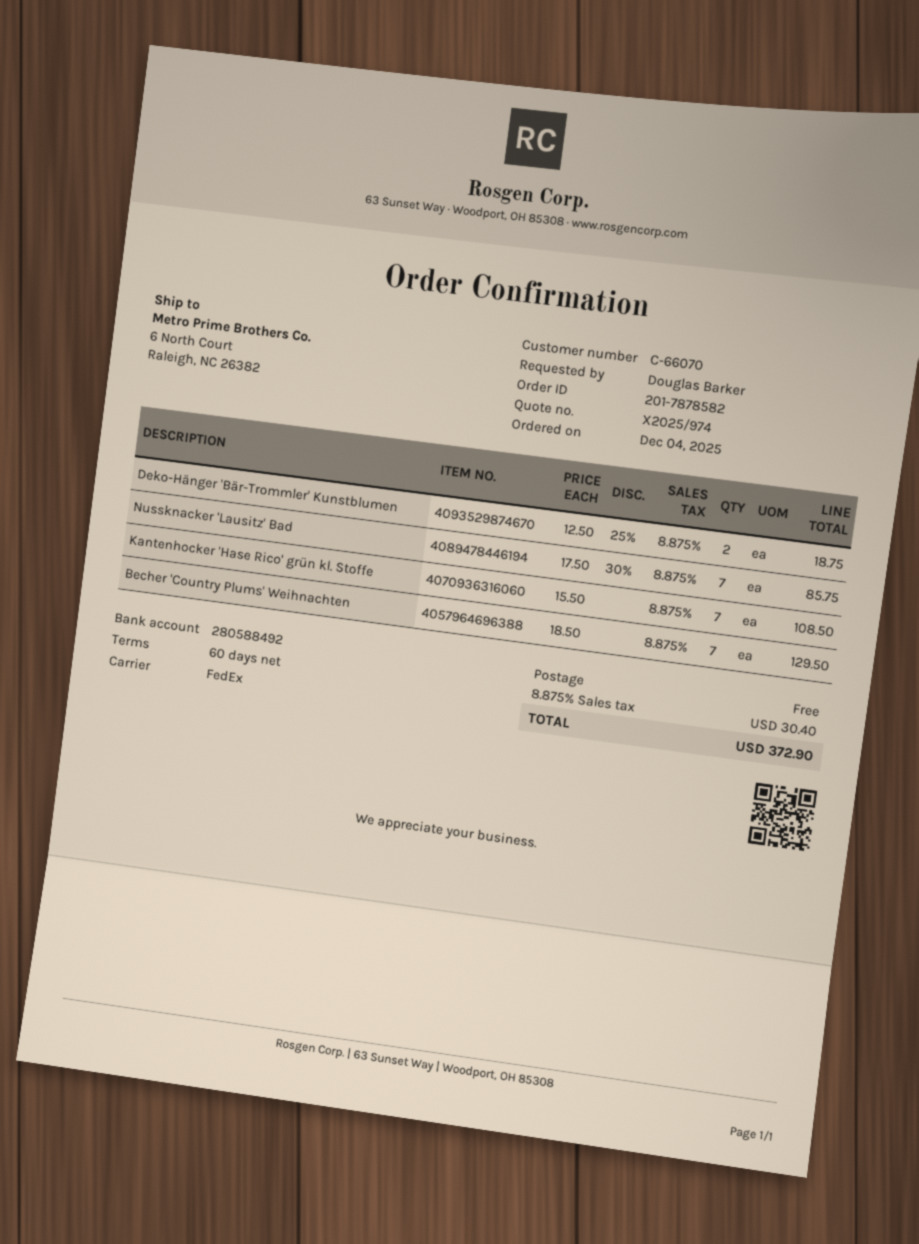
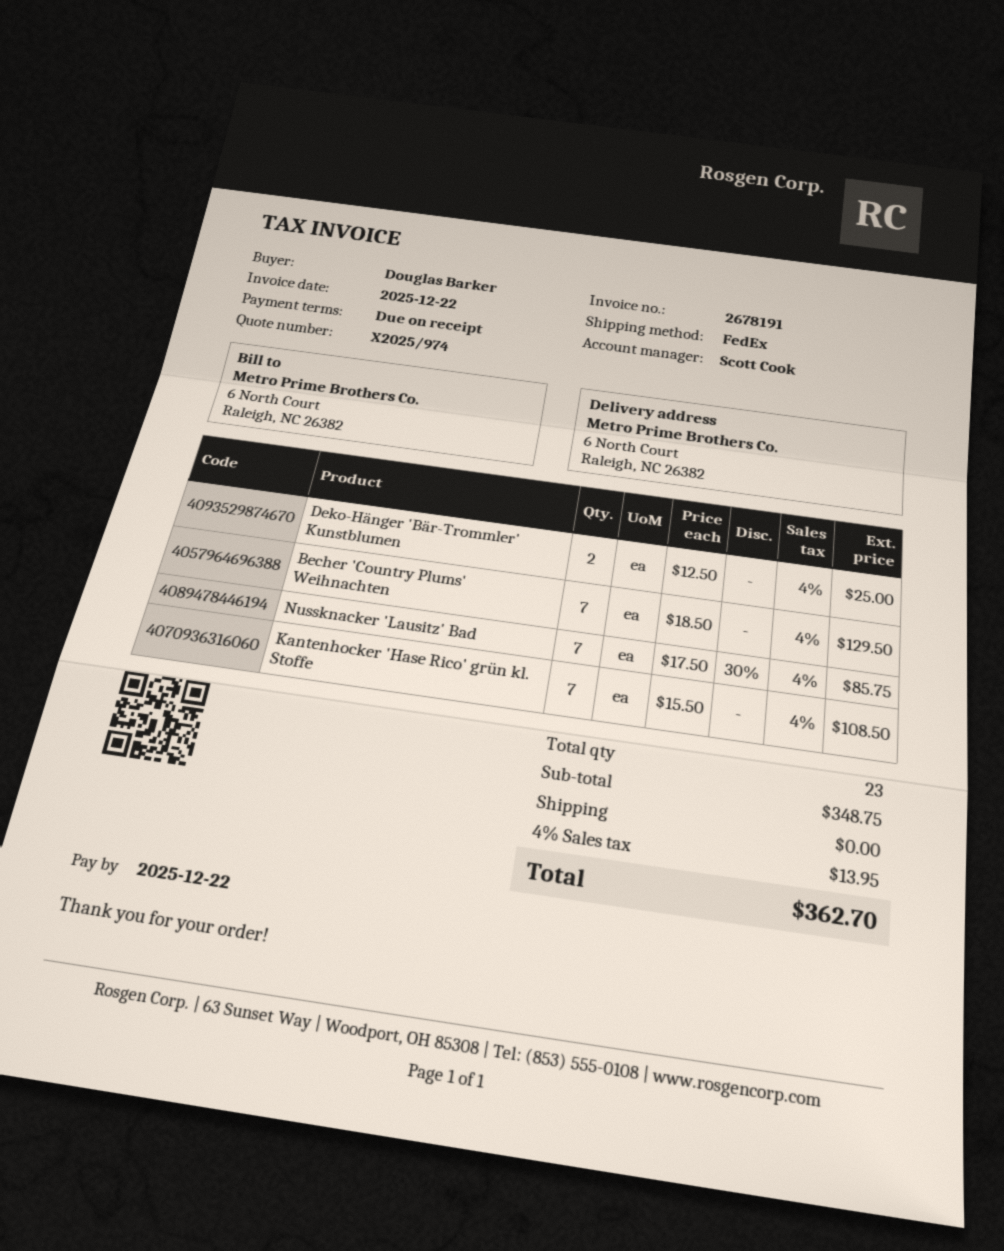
payment terms: 60 days -> on receipt
Deko-Hänger 'Bär-Trommler' Kunstblumen: 2 x 12.50 - 25% = 18.75 -> 2 x 12.50 = 25.00
tax: 8.875% = 30.40 -> 4% = 13.95
total: 372.90 -> 362.70

